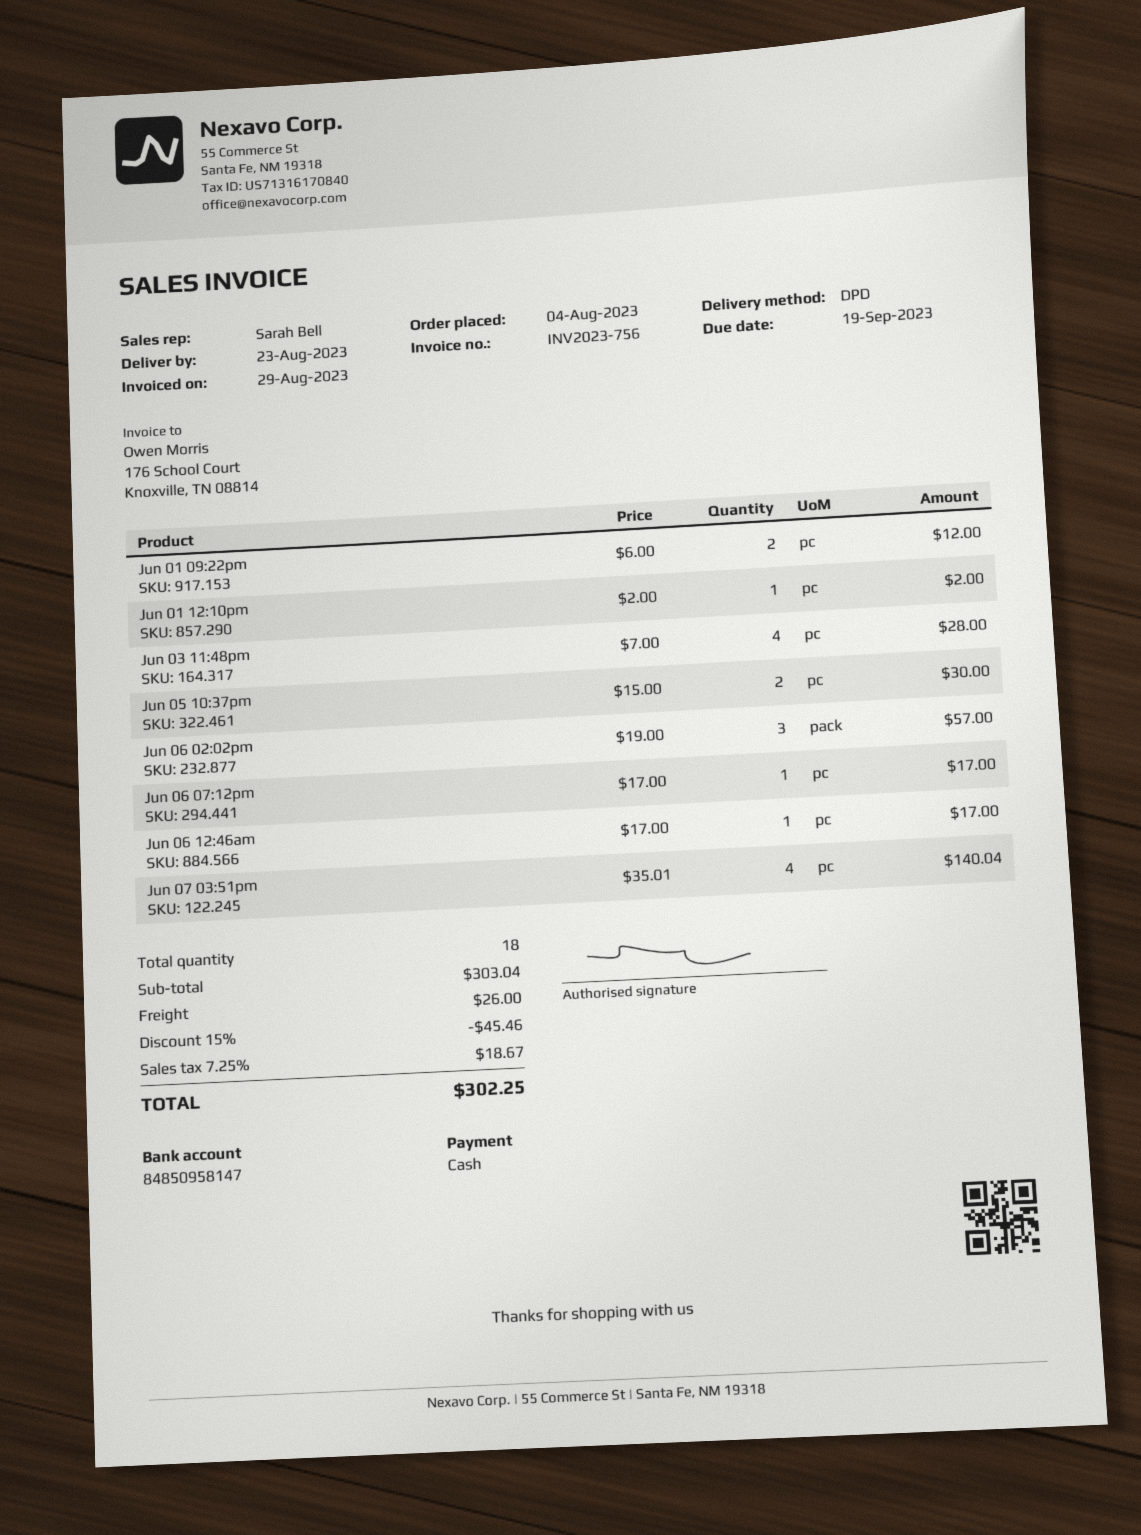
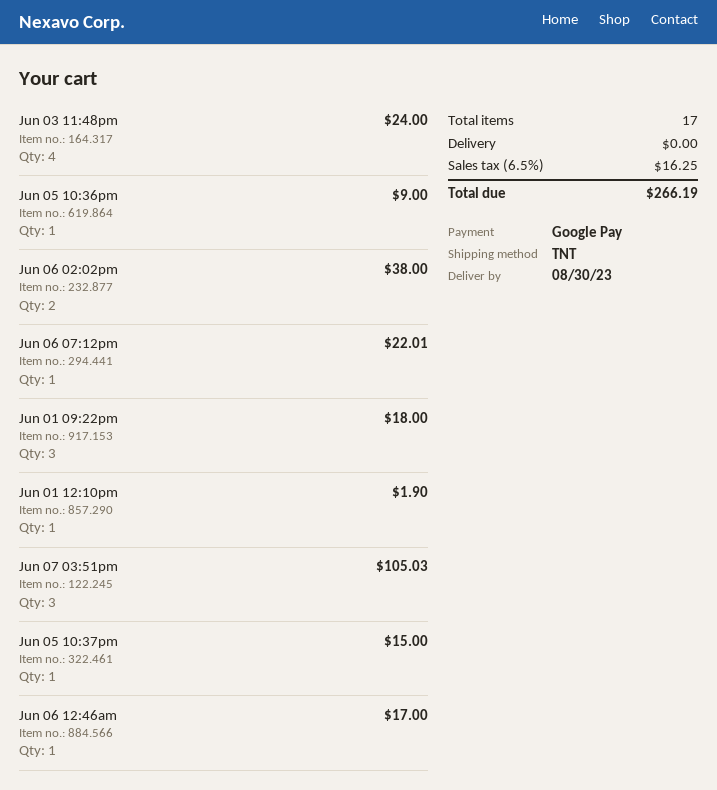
delivery date: 2023-08-23 -> 2023-08-30
payment method: cash -> Google Pay
shipping method: DPD -> TNT
Jun 01 09:22pm: 2 for 12.00 -> 3 for 18.00
Jun 01 12:10pm: 1 for 2.00 -> 1 for 1.90
Jun 03 11:48pm: 4 for 28.00 -> 4 for 24.00
Jun 05 10:37pm: 2 for 30.00 -> 1 for 15.00
Jun 06 02:02pm: 3 for 57.00 -> 2 for 38.00
Jun 06 07:12pm: 1 for 17.00 -> 1 for 22.01
Jun 07 03:51pm: 4 for 140.04 -> 3 for 105.03
Jun 05 10:36pm: none -> 1 for 9.00
total quantity: 18 -> 17
discount: 15% = 45.46 -> none
shipping: 26.00 -> 0.00
tax: 7.25% = 18.67 -> 6.5% = 16.25
total: 302.25 -> 266.19

